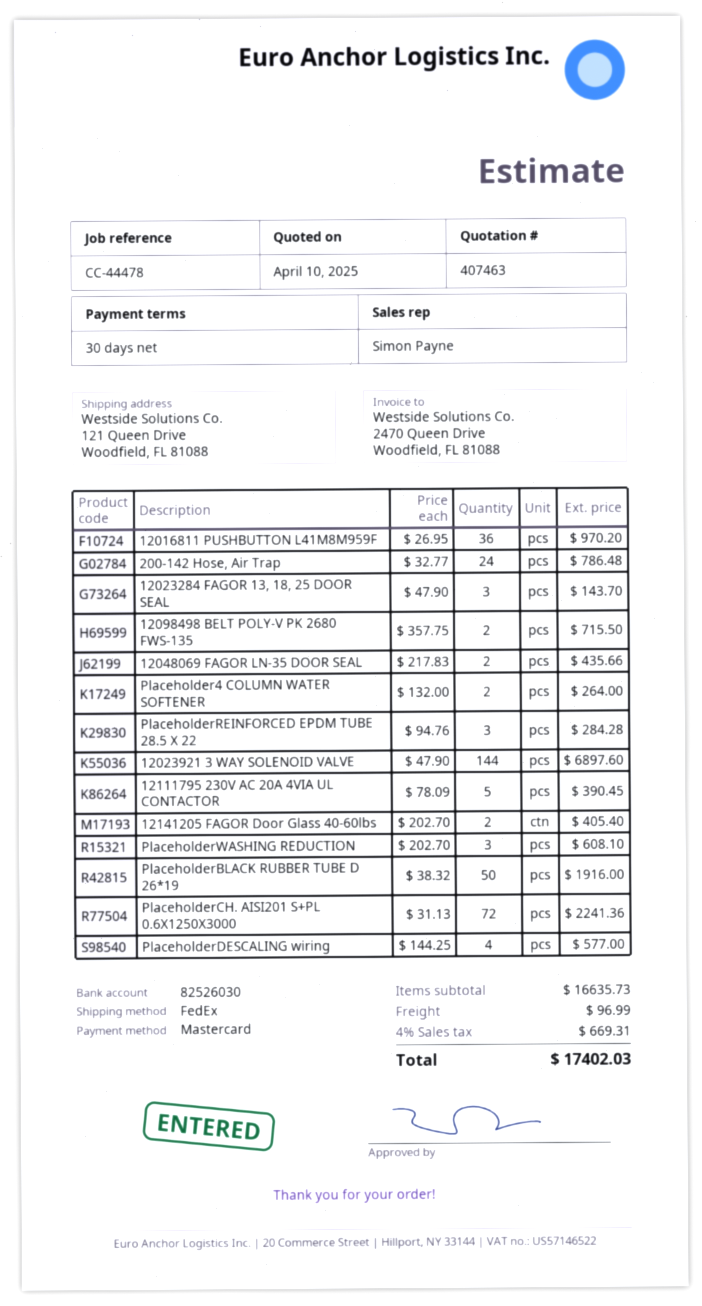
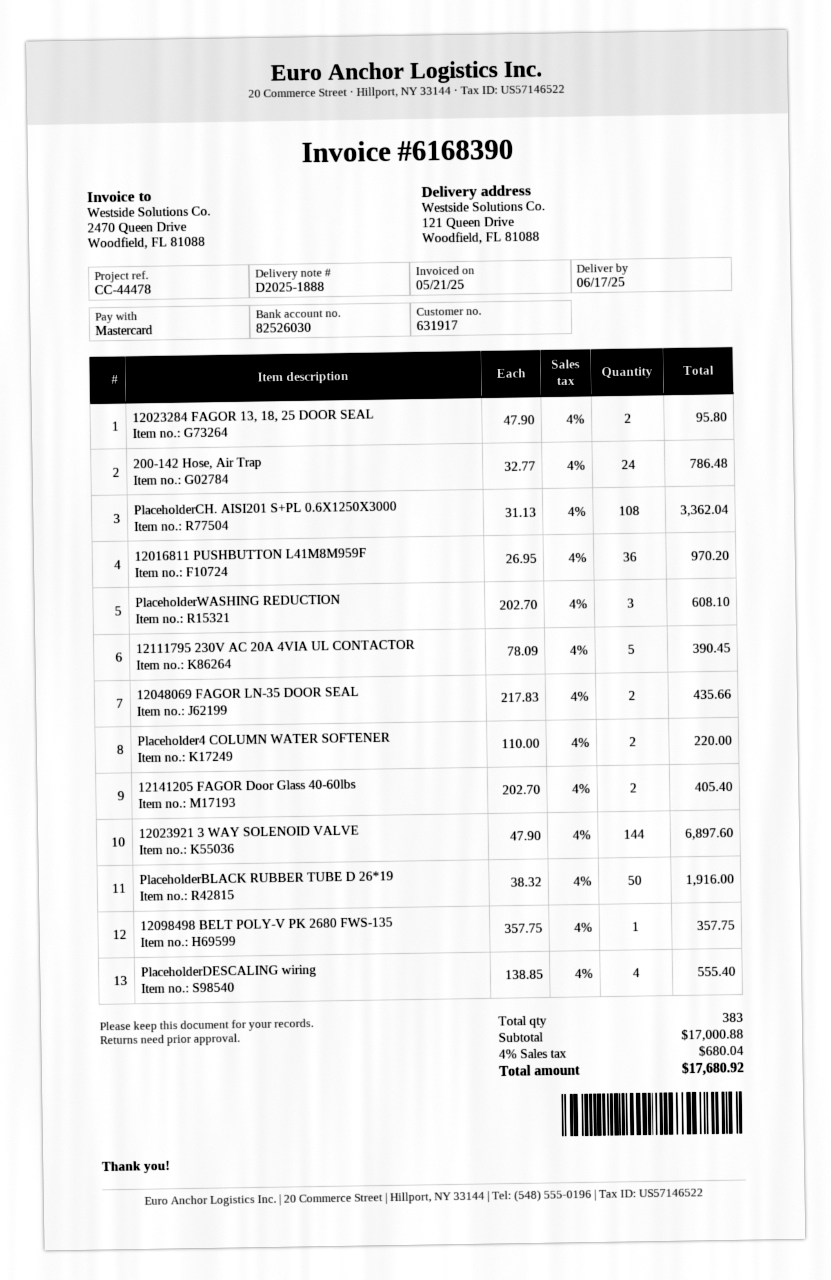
12023284 FAGOR 13, 18, 25 DOOR SEAL: 3 x 47.90 = 143.70 -> 2 x 47.90 = 95.80
12098498 BELT POLY-V PK 2680 FWS-135: 2 x 357.75 = 715.50 -> 1 x 357.75 = 357.75
Placeholder4 COLUMN WATER SOFTENER: 2 x 132.00 = 264.00 -> 2 x 110.00 = 220.00
PlaceholderREINFORCED EPDM TUBE 28.5 X 22: 3 x 94.76 = 284.28 -> none
PlaceholderCH. AISI201 S+PL 0.6X1250X3000: 72 x 31.13 = 2241.36 -> 108 x 31.13 = 3362.04
PlaceholderDESCALING wiring: 4 x 144.25 = 577.00 -> 4 x 138.85 = 555.40
subtotal: 16635.73 -> 17000.88
shipping: 96.99 -> none
tax: 4% = 669.31 -> 4% = 680.04
total: 17402.03 -> 17680.92

